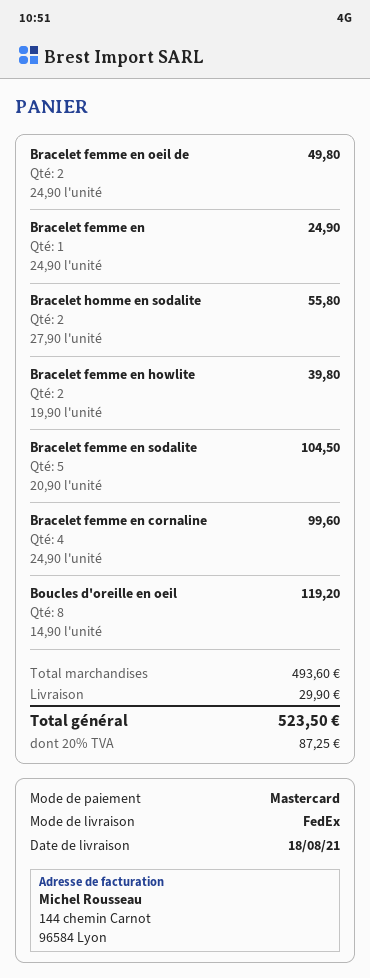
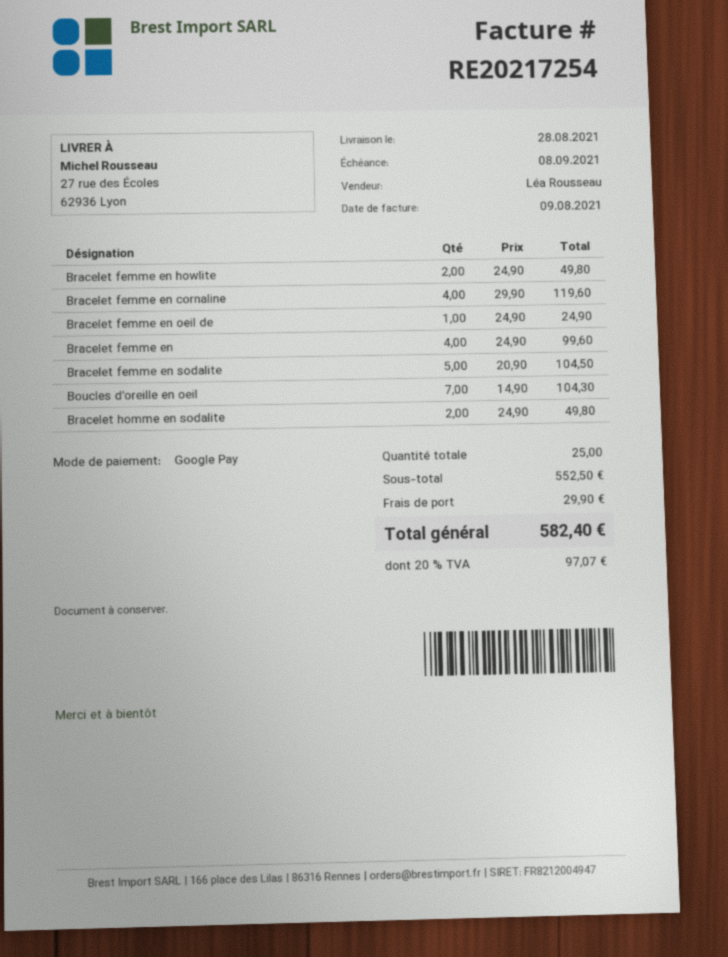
delivery date: 2021-08-18 -> 2021-08-28
payment method: Mastercard -> Google Pay
Bracelet femme en oeil de: 2 x 24.90 = 49.80 -> 1 x 24.90 = 24.90
Bracelet femme en: 1 x 24.90 = 24.90 -> 4 x 24.90 = 99.60
Bracelet homme en sodalite: 2 x 27.90 = 55.80 -> 2 x 24.90 = 49.80
Bracelet femme en howlite: 2 x 19.90 = 39.80 -> 2 x 24.90 = 49.80
Bracelet femme en cornaline: 4 x 24.90 = 99.60 -> 4 x 29.90 = 119.60
Boucles d'oreille en oeil: 8 x 14.90 = 119.20 -> 7 x 14.90 = 104.30
subtotal: 493.60 -> 552.50
tax: 20% = 87.25 -> 20% = 97.07
total: 523.50 -> 582.40

